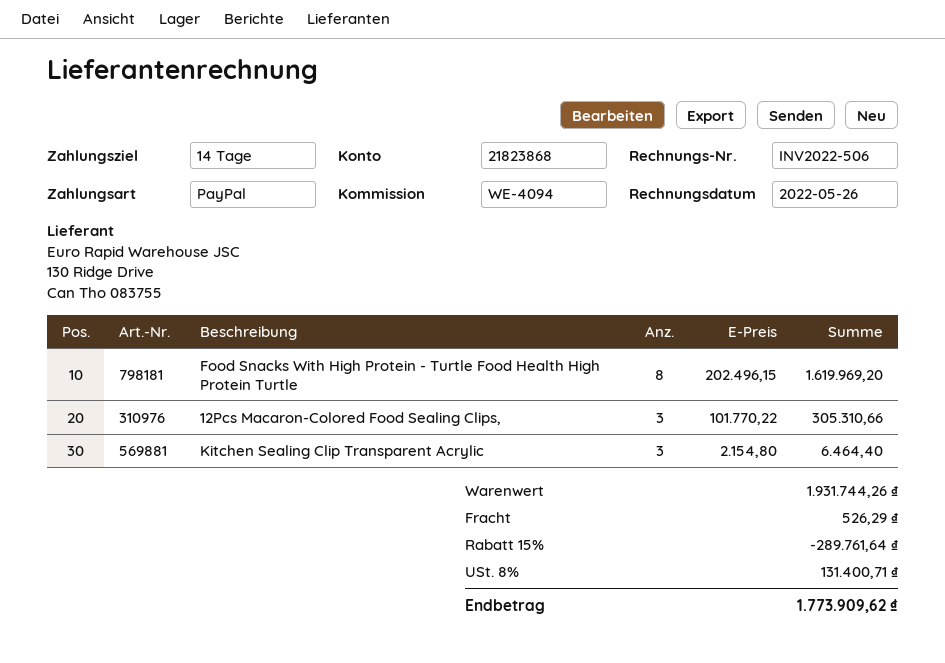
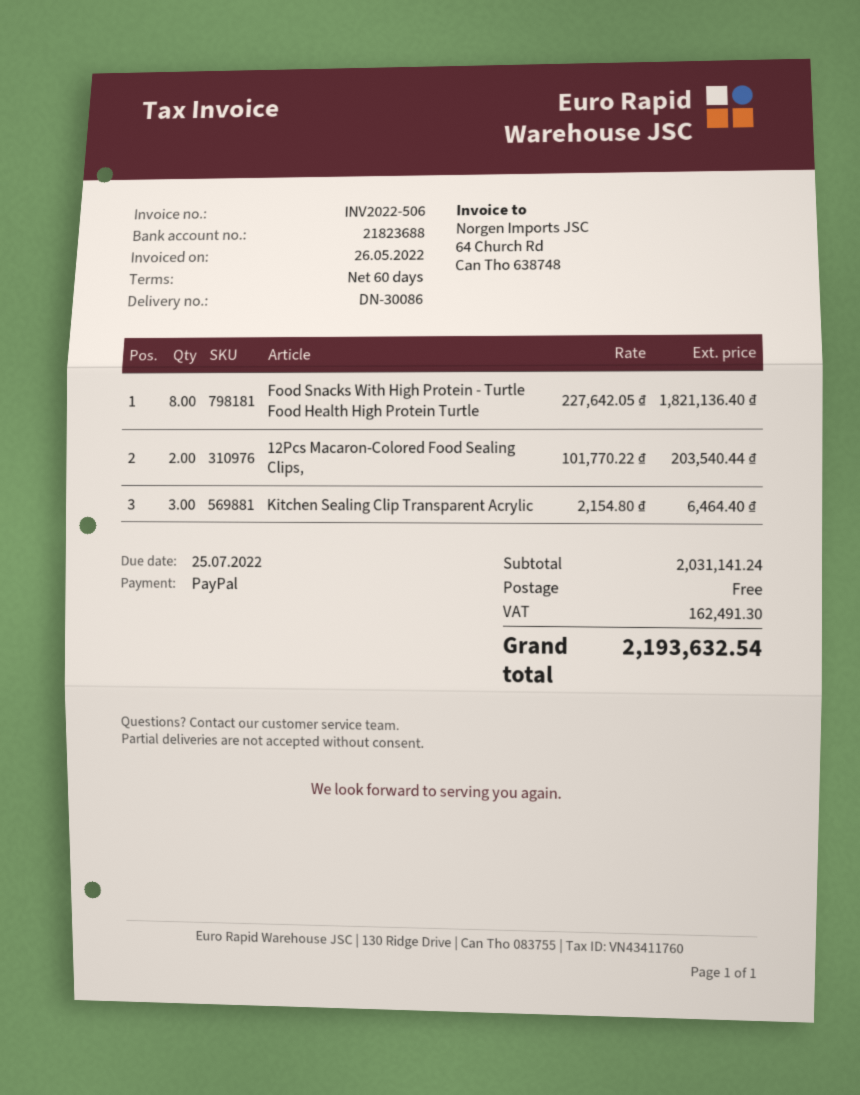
payment terms: 14 days -> 60 days
bank account: 21823868 -> 21823688
Food Snacks With High Protein - Turtle Food Health High Protein Turtle: 8 x 202496.15 = 1619969.20 -> 8 x 227642.05 = 1821136.40
12Pcs Macaron-Colored Food Sealing Clips,: 3 x 101770.22 = 305310.66 -> 2 x 101770.22 = 203540.44
subtotal: 1931744.26 -> 2031141.24
discount: 15% = 289761.64 -> none
shipping: 526.29 -> 0.00
tax: 131400.71 -> 162491.30
total: 1773909.62 -> 2193632.54

